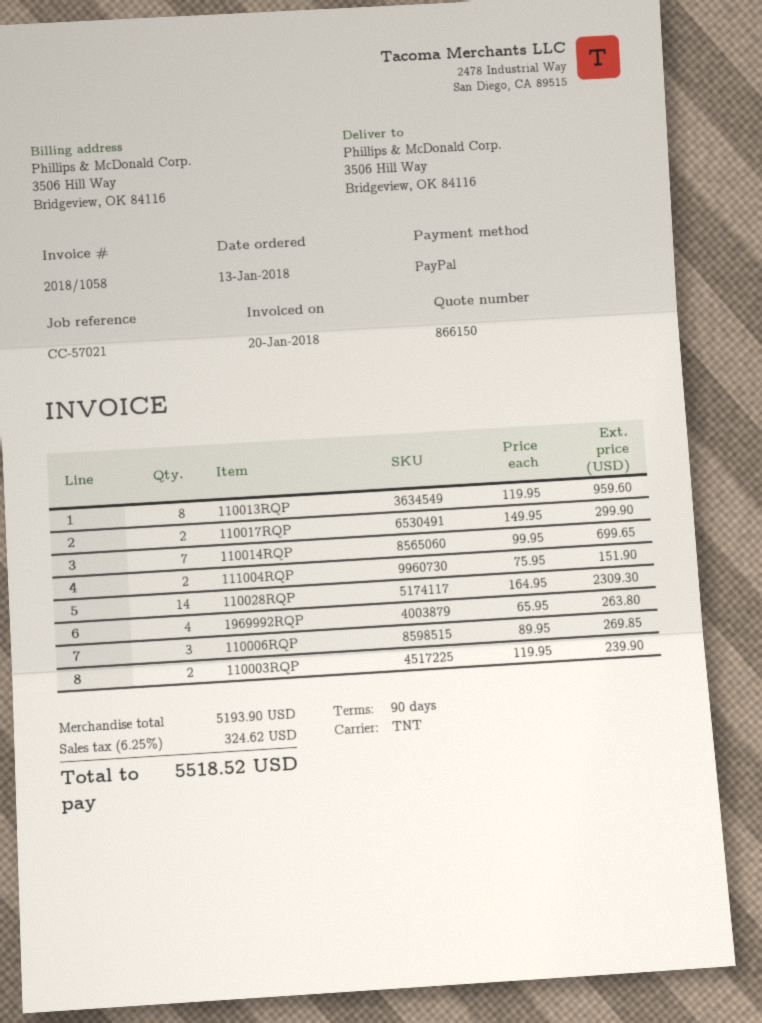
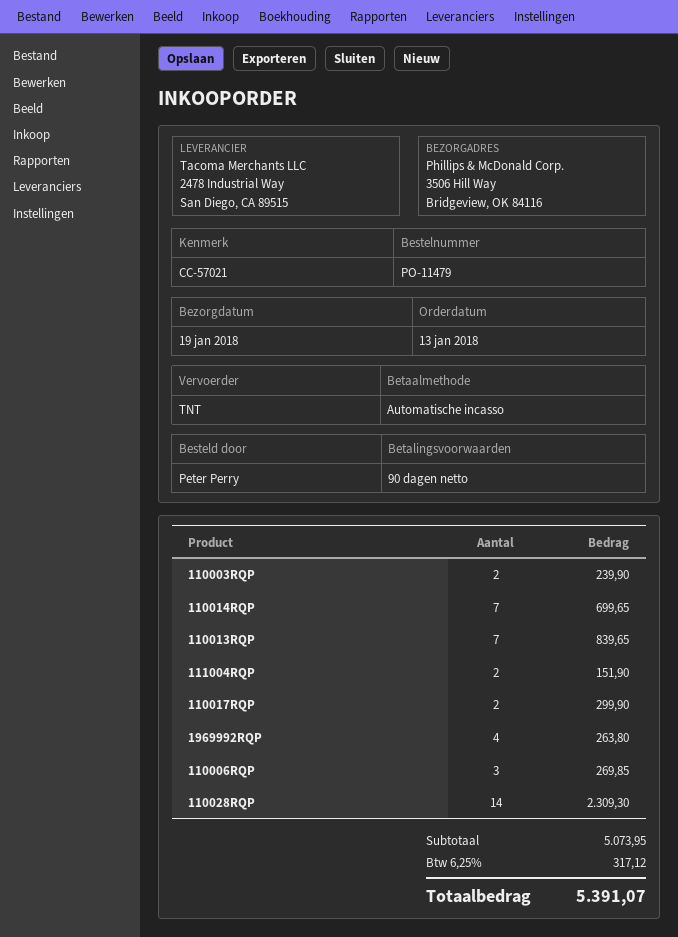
payment method: PayPal -> direct debit
110013RQP: 8 for 959.60 -> 7 for 839.65
subtotal: 5193.90 -> 5073.95
tax: 6.25% = 324.62 -> 6.25% = 317.12
total: 5518.52 -> 5391.07

